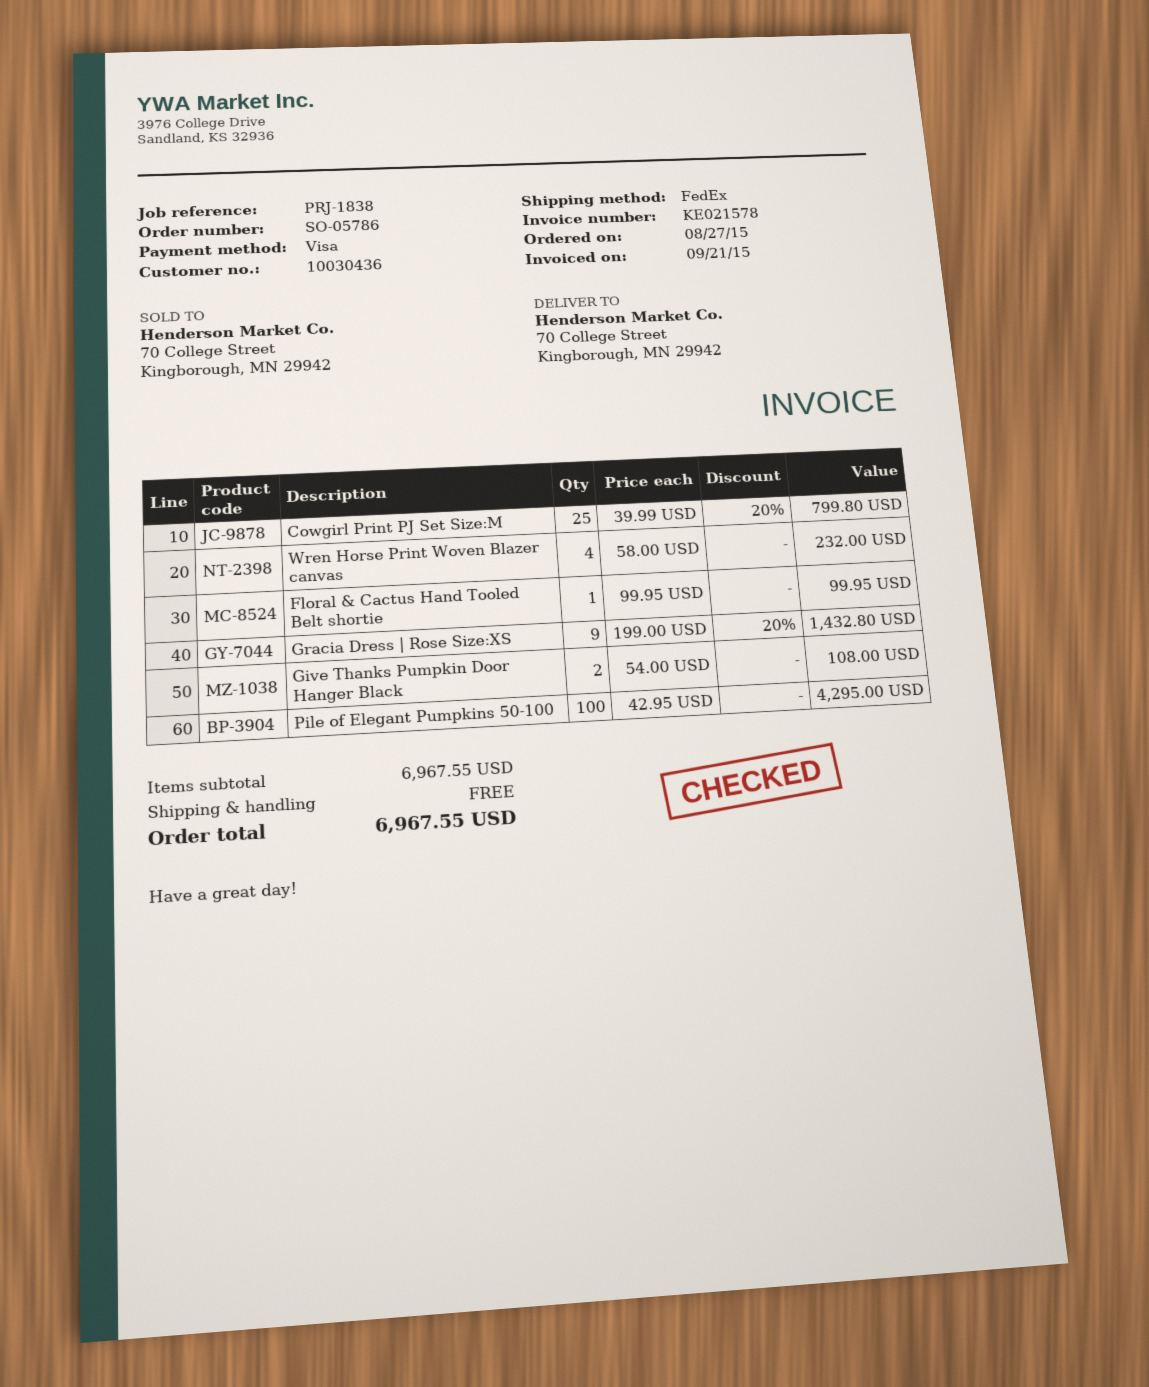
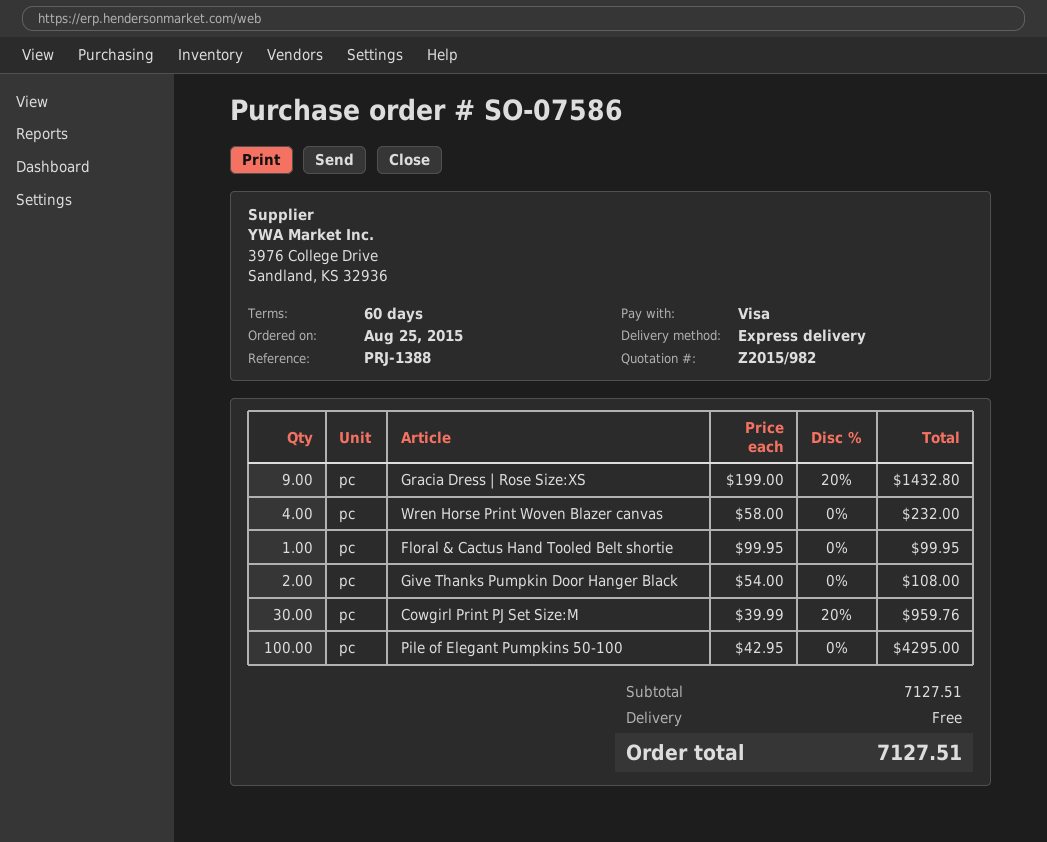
order number: SO-05786 -> SO-07586
order date: 2015-08-27 -> 2015-08-25
reference: PRJ-1838 -> PRJ-1388
shipping method: FedEx -> express
Cowgirl Print PJ Set Size:M: 25 x 39.99 - 20% = 799.80 -> 30 x 39.99 - 20% = 959.76
subtotal: 6967.55 -> 7127.51
total: 6967.55 -> 7127.51

